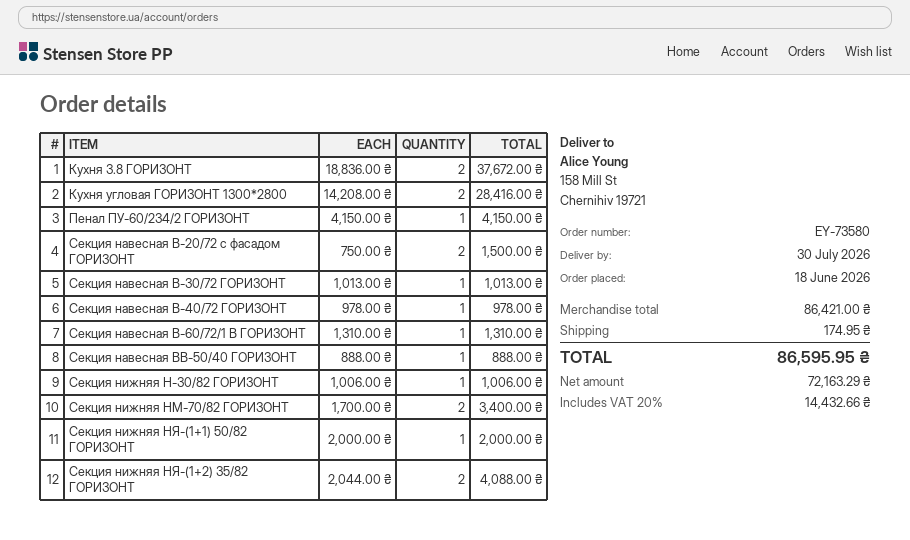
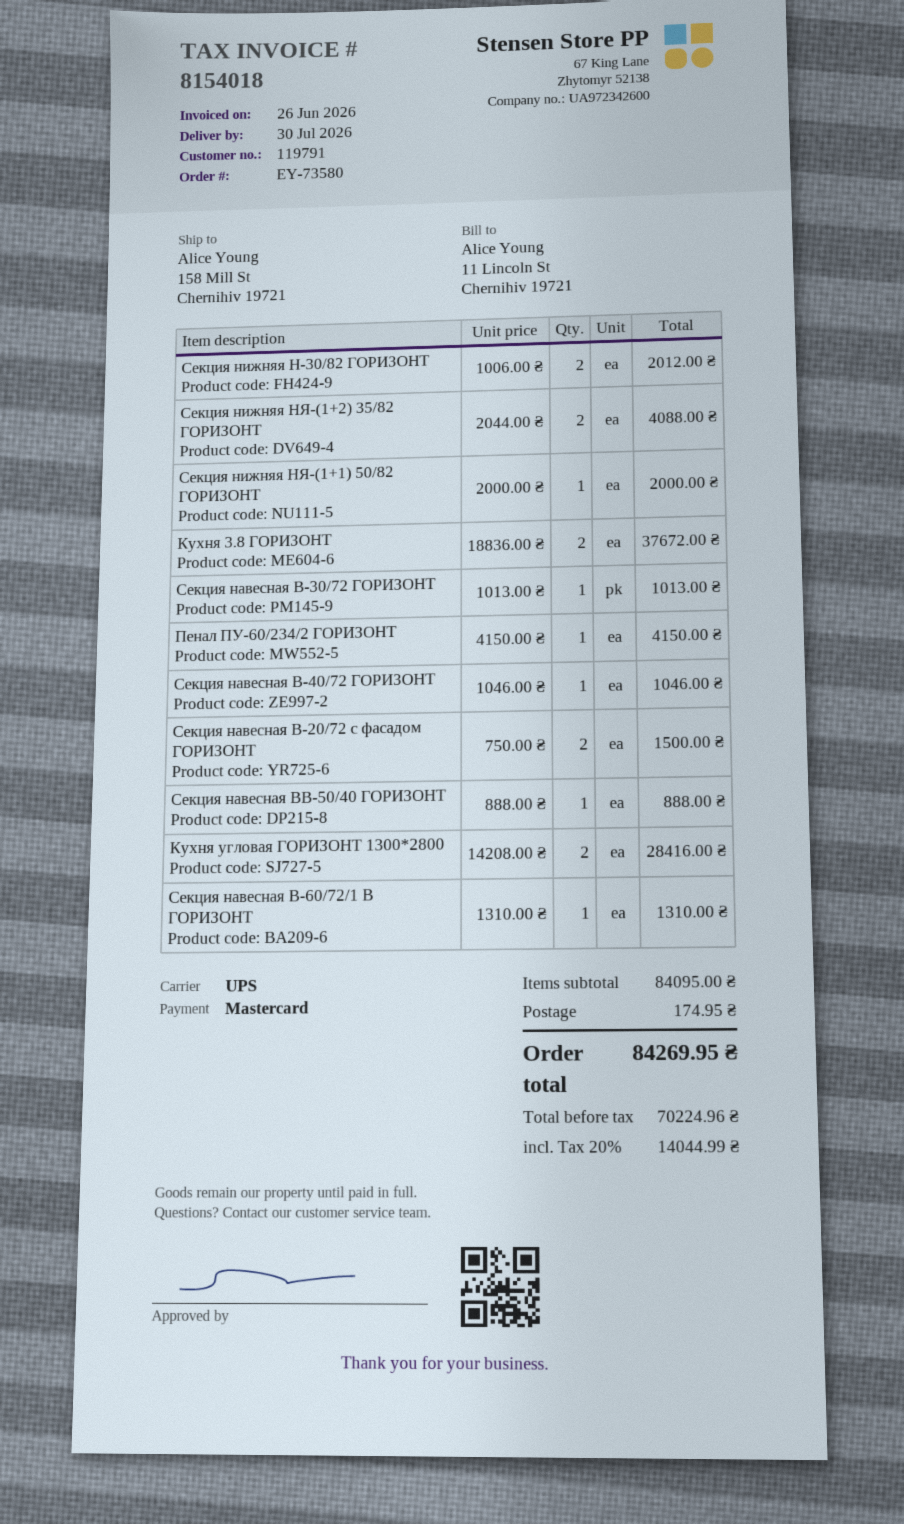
Секция навесная В-40/72 ГОРИЗОНТ: 1 x 978.00 = 978.00 -> 1 x 1046.00 = 1046.00
Секция нижняя Н-30/82 ГОРИЗОНТ: 1 x 1006.00 = 1006.00 -> 2 x 1006.00 = 2012.00
Секция нижняя НМ-70/82 ГОРИЗОНТ: 2 x 1700.00 = 3400.00 -> none
subtotal: 86421.00 -> 84095.00
net: 72163.29 -> 70224.96
tax: 20% = 14432.66 -> 20% = 14044.99
total: 86595.95 -> 84269.95

